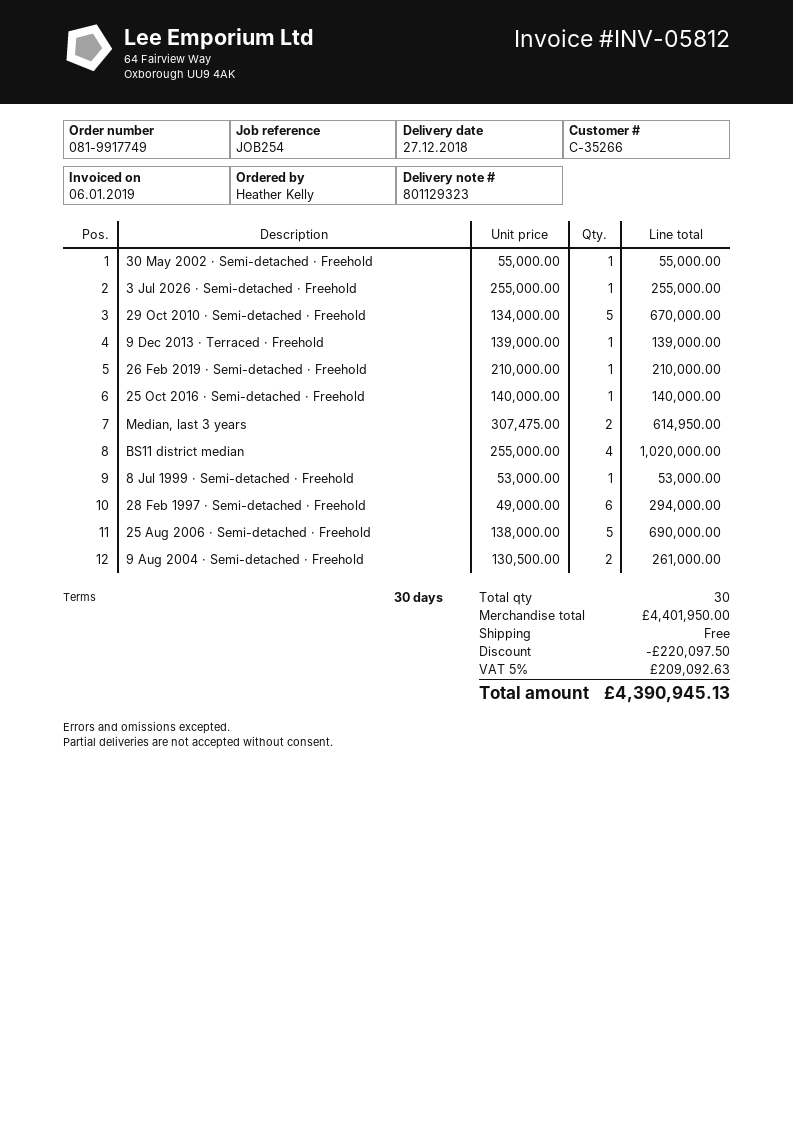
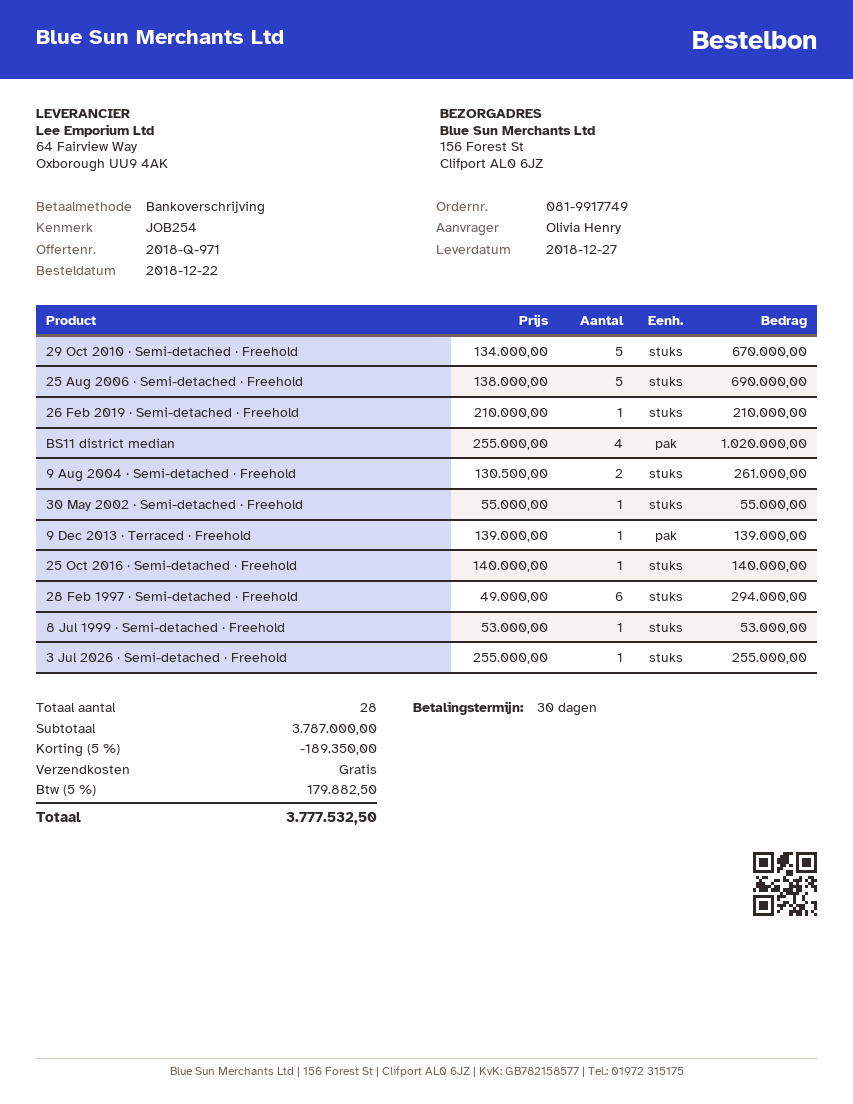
ordered by: Heather Kelly -> Olivia Henry
Median, last 3 years: 2 x 307475.00 = 614950.00 -> none
total quantity: 30 -> 28
subtotal: 4401950.00 -> 3787000.00
discount: 220097.50 -> 189350.00
tax: 5% = 209092.63 -> 5% = 179882.50
total: 4390945.13 -> 3777532.50

